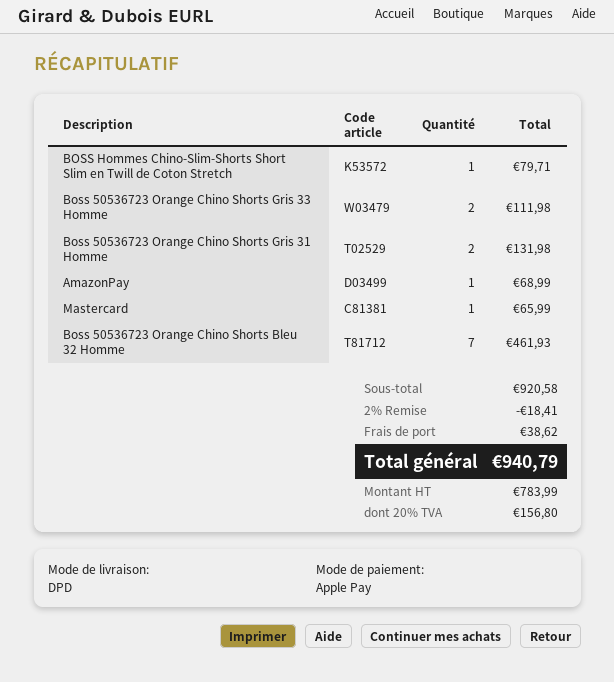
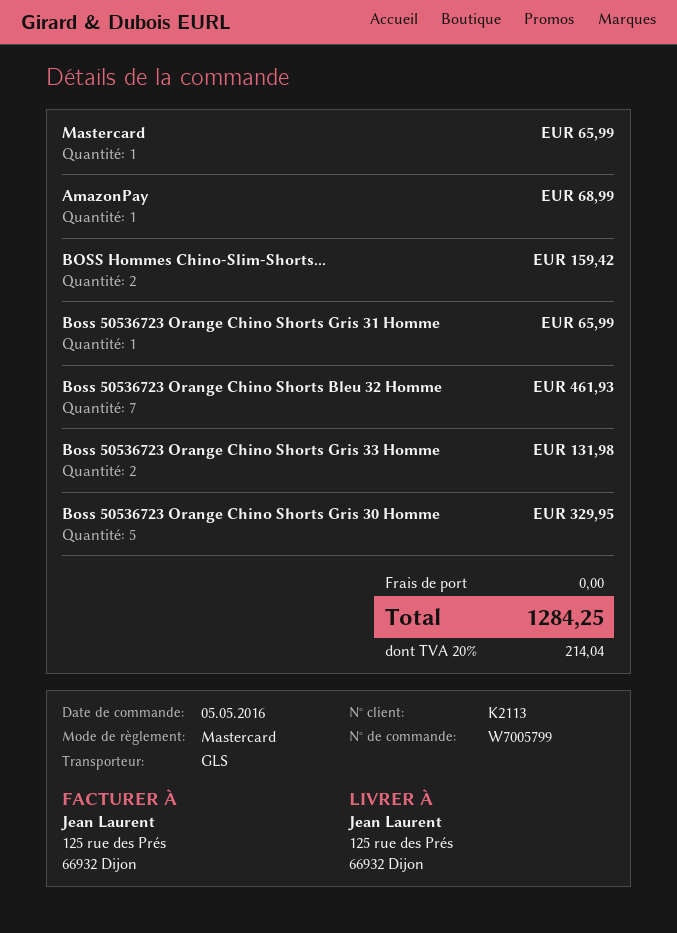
payment method: Apple Pay -> Mastercard
shipping method: DPD -> GLS
BOSS Hommes Chino-Slim-Shorts Short Slim en Twill de Coton Stretch: 1 for 79.71 -> 2 for 159.42
Boss 50536723 Orange Chino Shorts Gris 33 Homme: 2 for 111.98 -> 2 for 131.98
Boss 50536723 Orange Chino Shorts Gris 31 Homme: 2 for 131.98 -> 1 for 65.99
Boss 50536723 Orange Chino Shorts Gris 30 Homme: none -> 5 for 329.95
discount: 2% = 18.41 -> none
shipping: 38.62 -> 0.00
tax: 20% = 156.80 -> 20% = 214.04
total: 940.79 -> 1284.25

